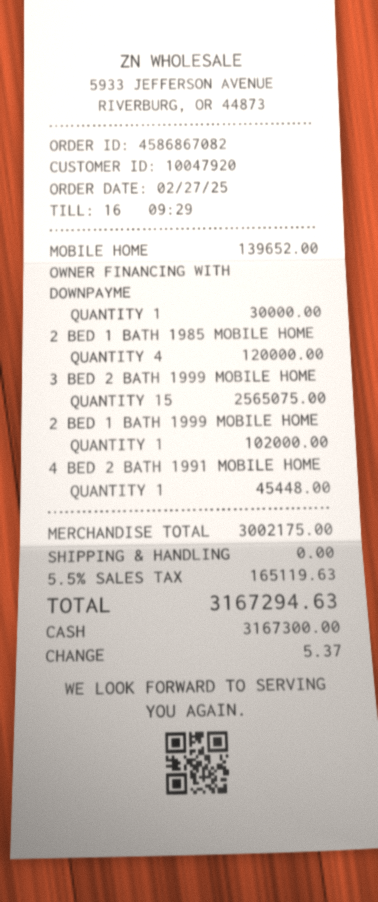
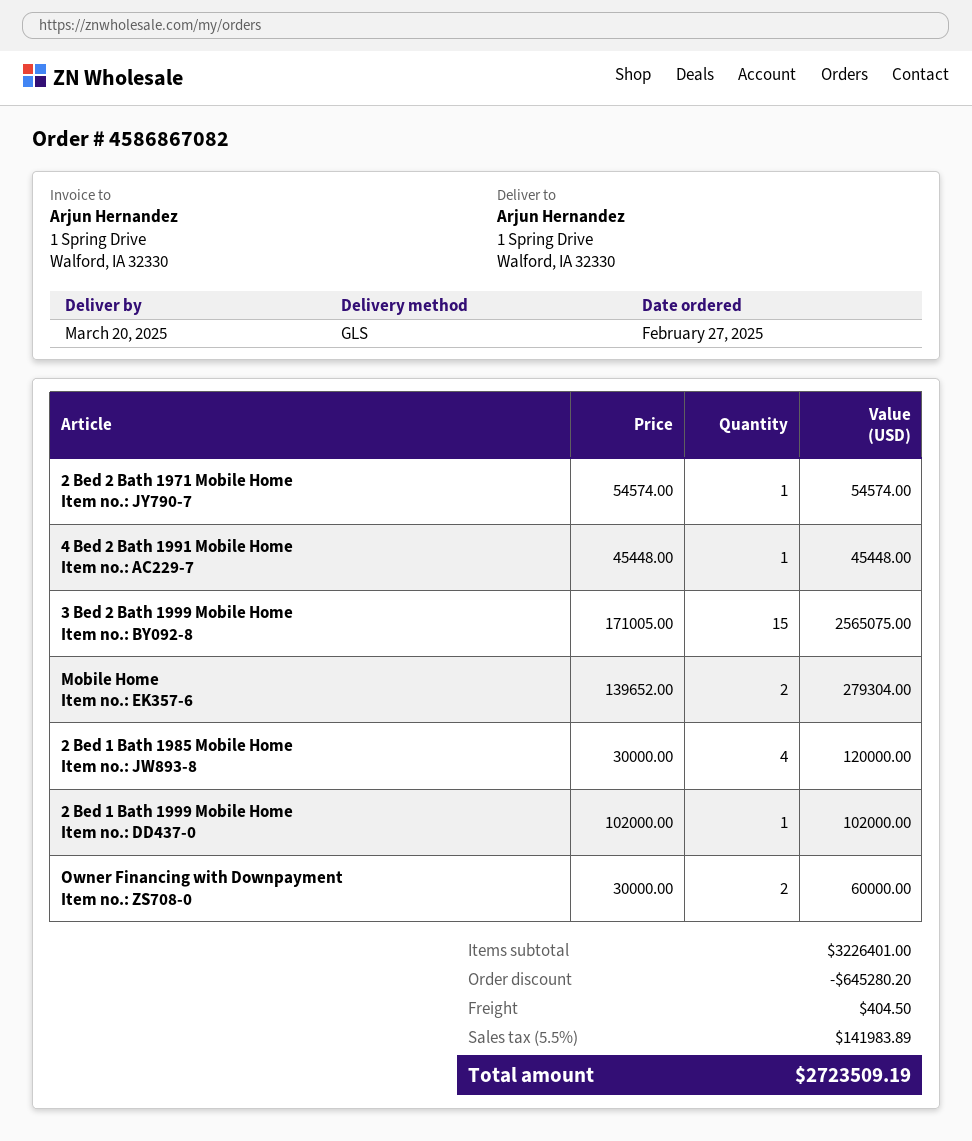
MOBILE HOME: 1 for 139652.00 -> 2 for 279304.00
OWNER FINANCING WITH DOWNPAYME: 1 for 30000.00 -> 2 for 60000.00
2 Bed 2 Bath 1971 Mobile Home: none -> 1 for 54574.00
subtotal: 3002175.00 -> 3226401.00
discount: none -> 645280.20
shipping: 0.00 -> 404.50
tax: 5.5% = 165119.63 -> 5.5% = 141983.89
total: 3167294.63 -> 2723509.19

